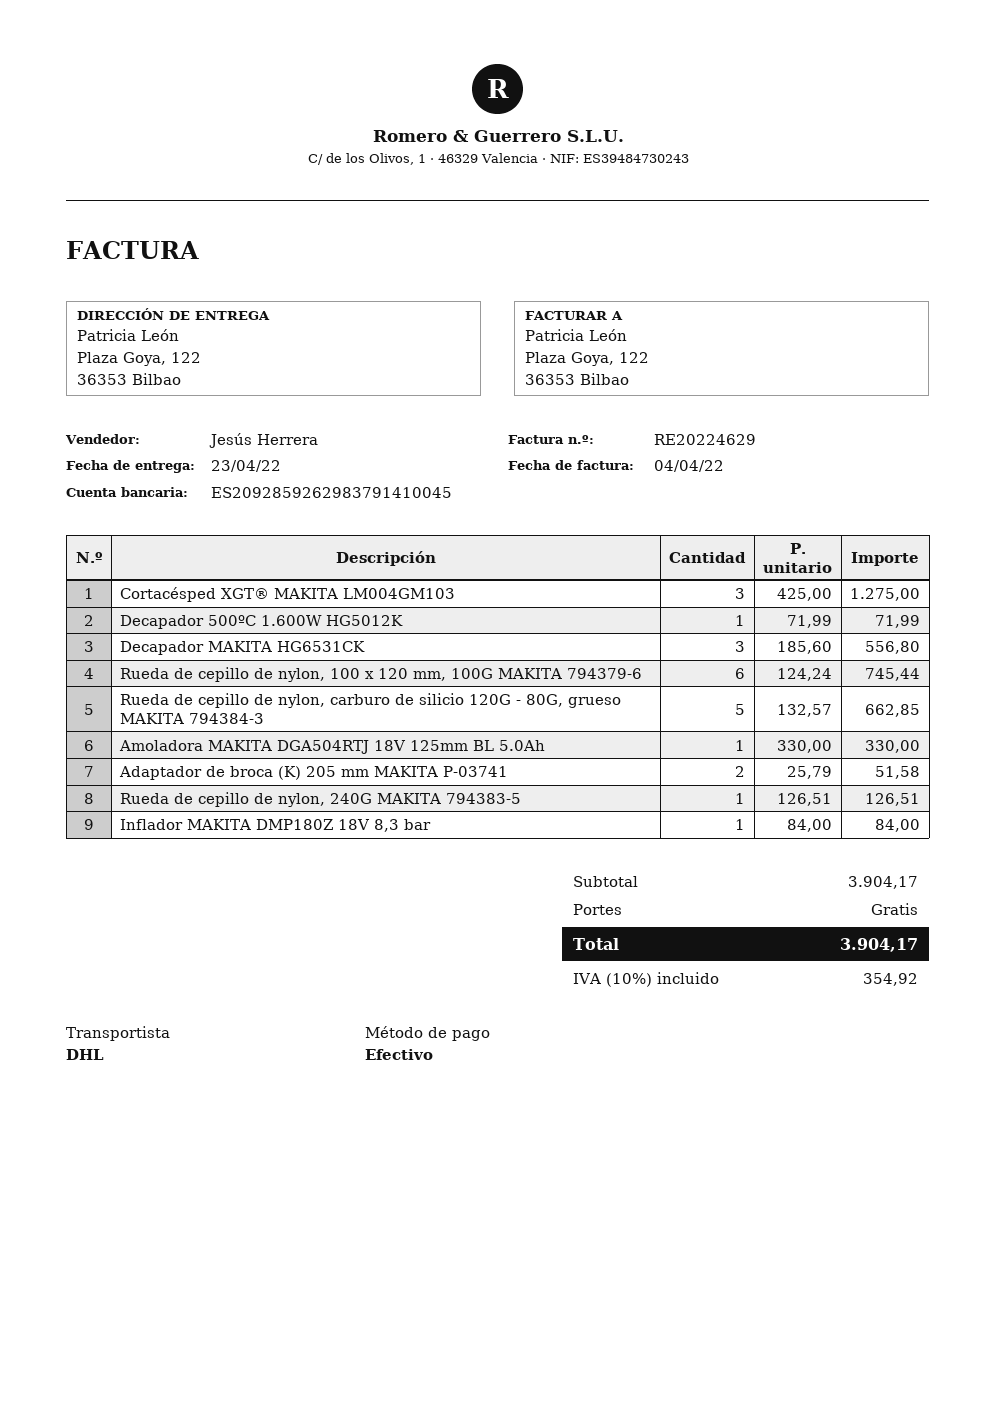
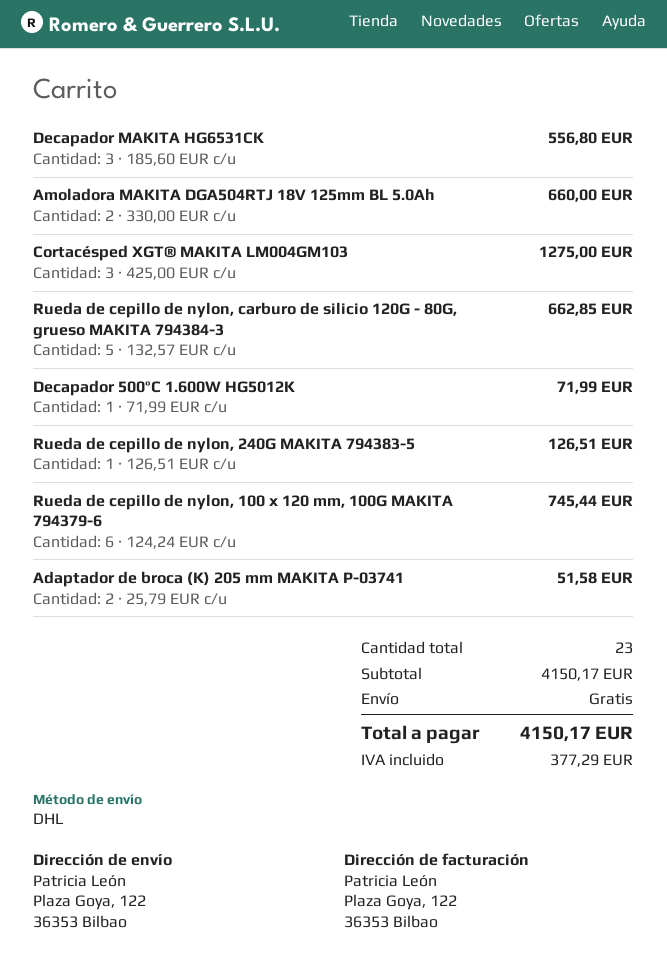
Amoladora MAKITA DGA504RTJ 18V 125mm BL 5.0Ah: 1 x 330.00 = 330.00 -> 2 x 330.00 = 660.00
Inflador MAKITA DMP180Z 18V 8,3 bar: 1 x 84.00 = 84.00 -> none
subtotal: 3904.17 -> 4150.17
tax: 354.92 -> 377.29
total: 3904.17 -> 4150.17

